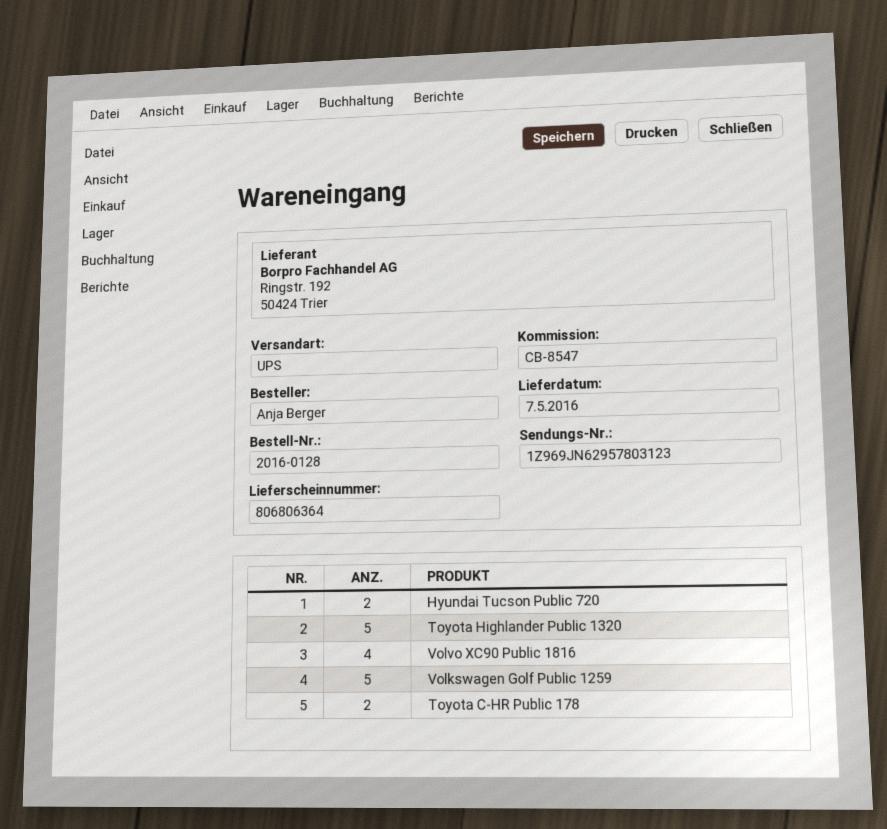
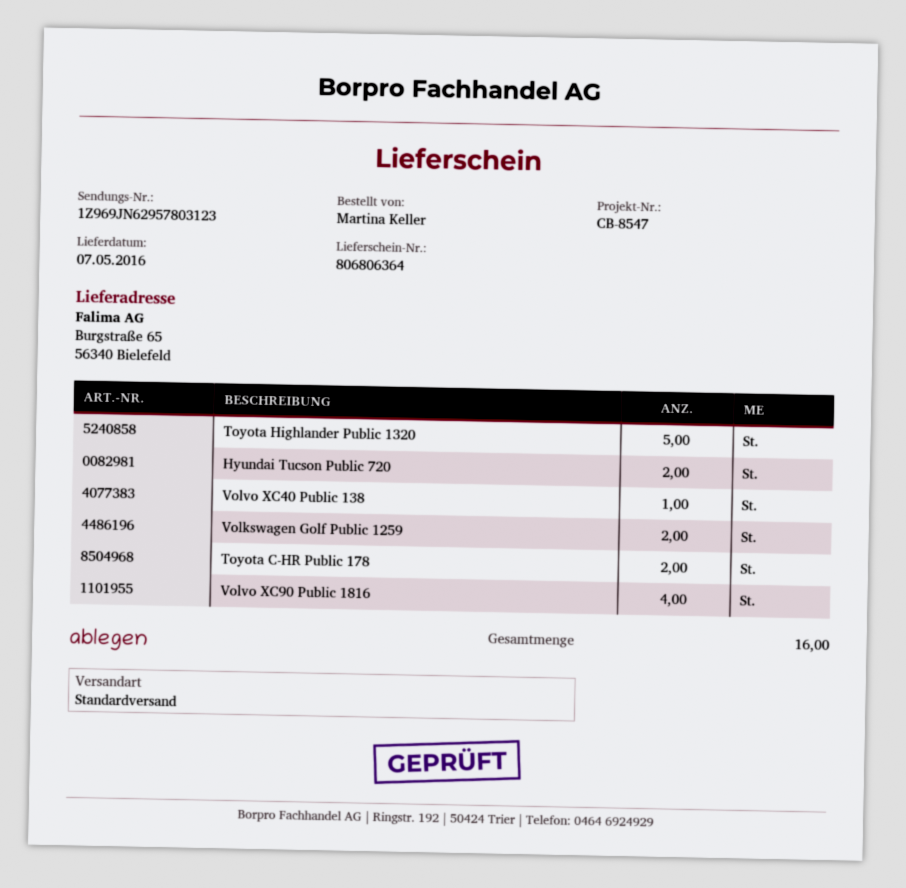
ordered by: Anja Berger -> Martina Keller
shipping method: UPS -> standard
Volkswagen Golf Public 1259: 5 -> 2
Volvo XC40 Public 138: none -> 1

